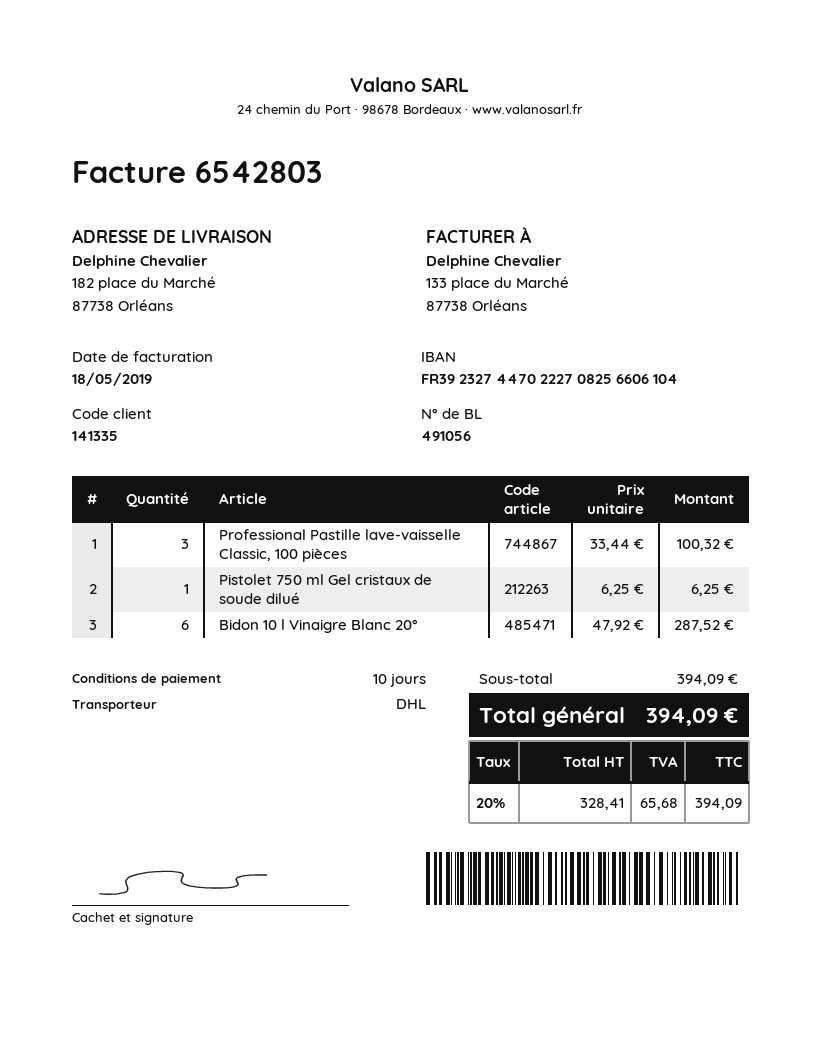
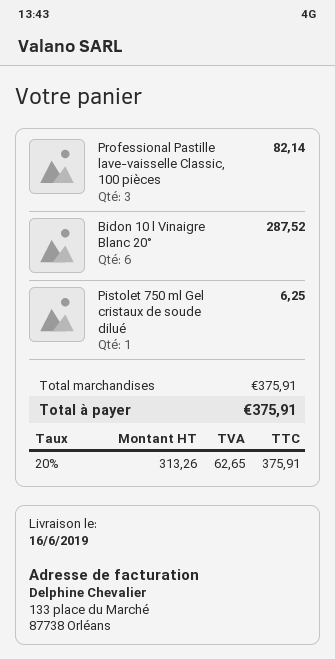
Professional Pastille lave-vaisselle Classic, 100 pièces: 3 for 100.32 -> 3 for 82.14
subtotal: 394.09 -> 375.91
net: 328.41 -> 313.26
tax: 20% = 65.68 -> 20% = 62.65
total: 394.09 -> 375.91

